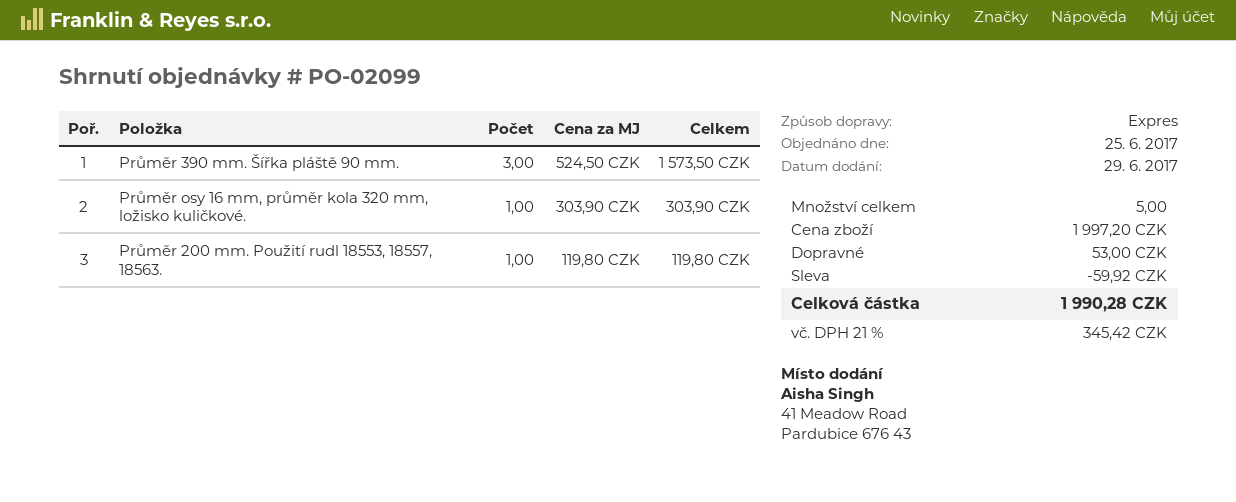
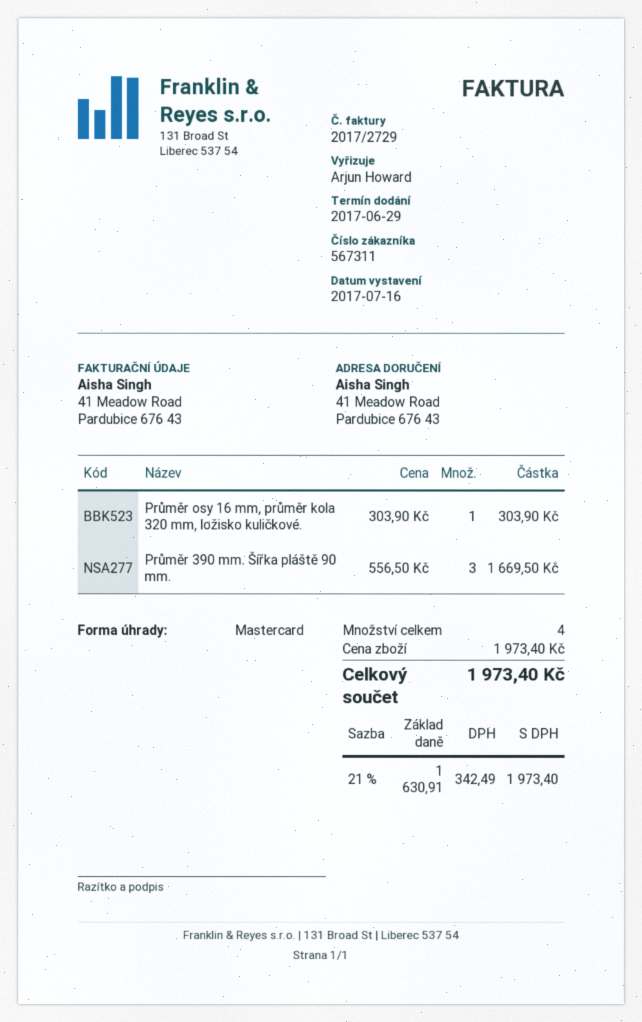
Průměr 390 mm. Šířka pláště 90 mm.: 3 x 524.50 = 1573.50 -> 3 x 556.50 = 1669.50
Průměr 200 mm. Použití rudl 18553, 18557, 18563.: 1 x 119.80 = 119.80 -> none
total quantity: 5 -> 4
subtotal: 1997.20 -> 1973.40
discount: 59.92 -> none
shipping: 53.00 -> none
tax: 21% = 345.42 -> 21% = 342.49
total: 1990.28 -> 1973.40

